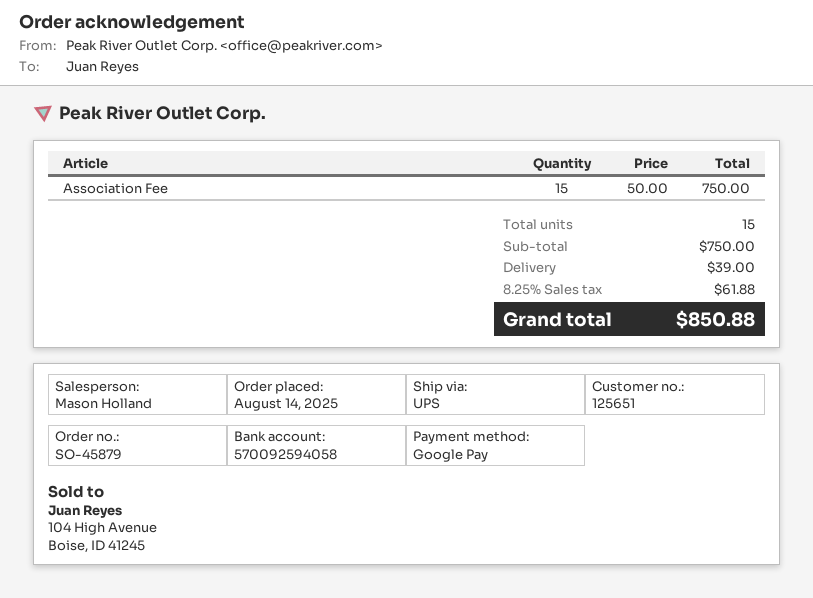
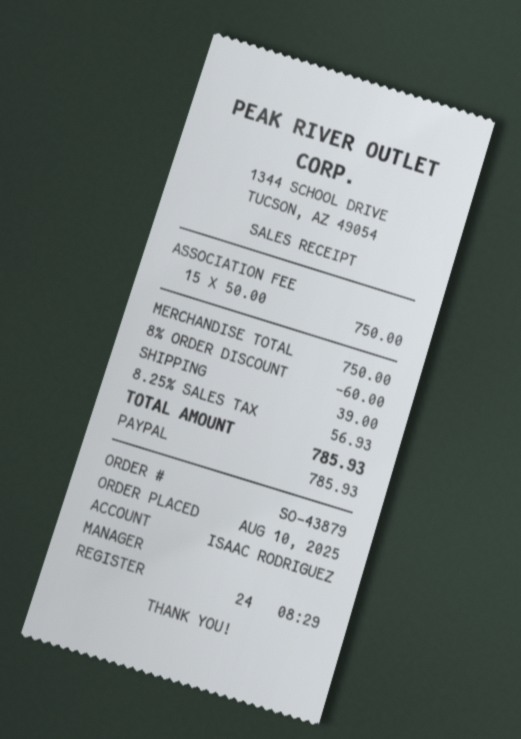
order number: SO-45879 -> SO-43879
order date: 2025-08-14 -> 2025-08-10
sales rep: Mason Holland -> ISAAC RODRIGUEZ
payment method: Google Pay -> PayPal
discount: none -> 8% = 60.00
tax: 8.25% = 61.88 -> 8.25% = 56.93
total: 850.88 -> 785.93

